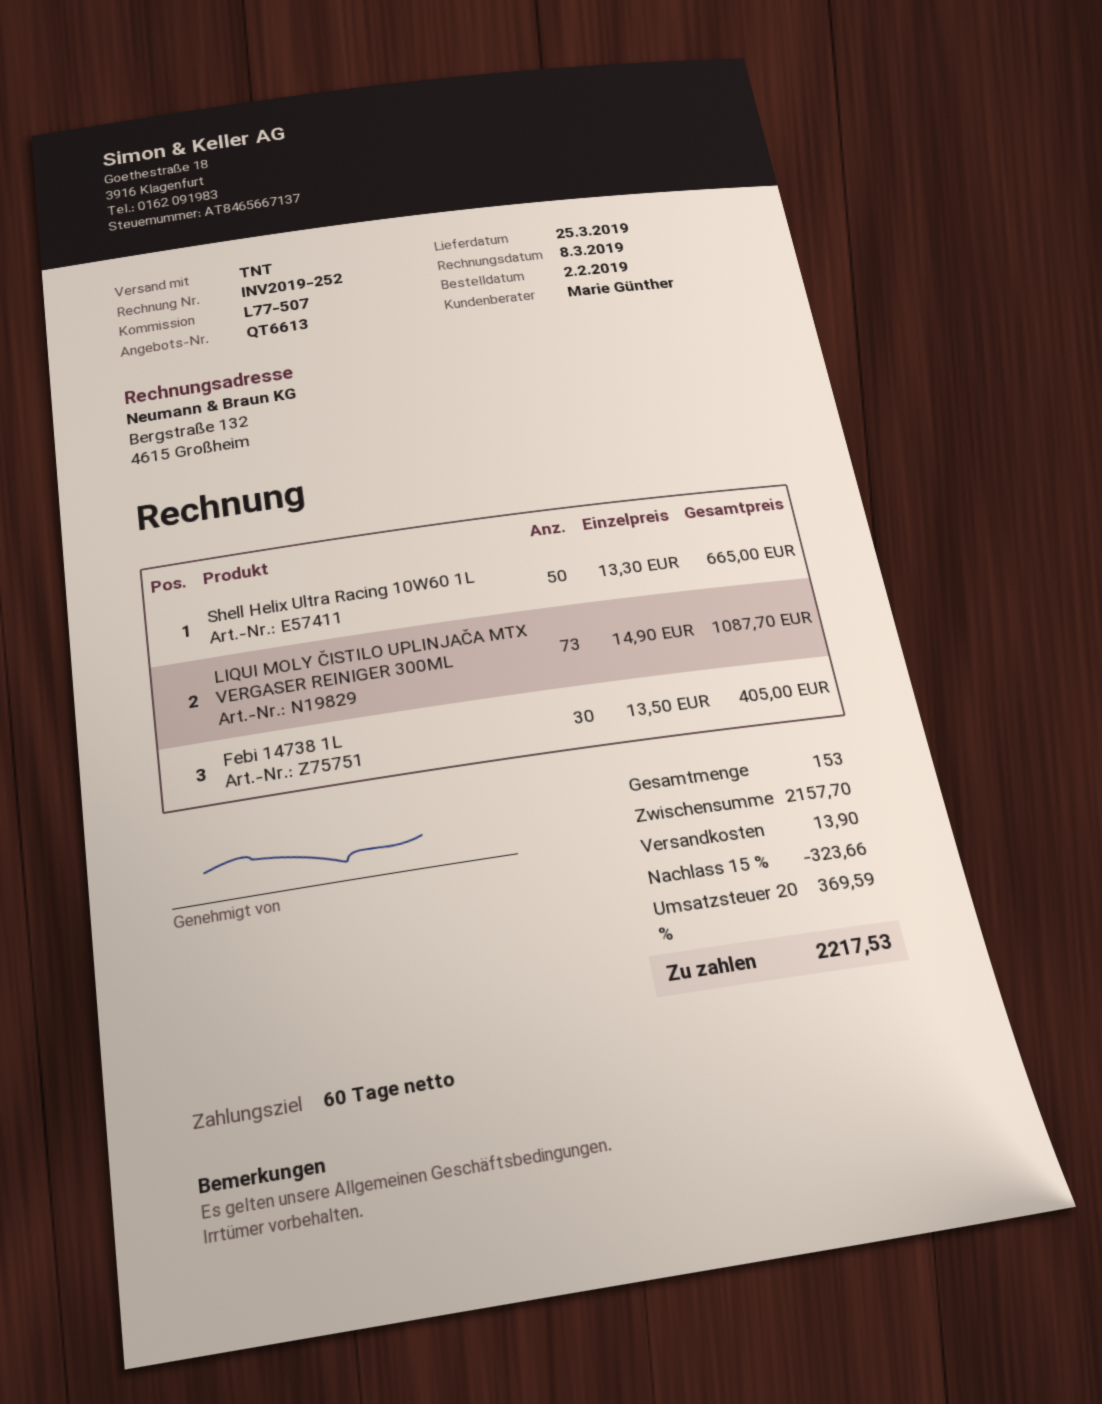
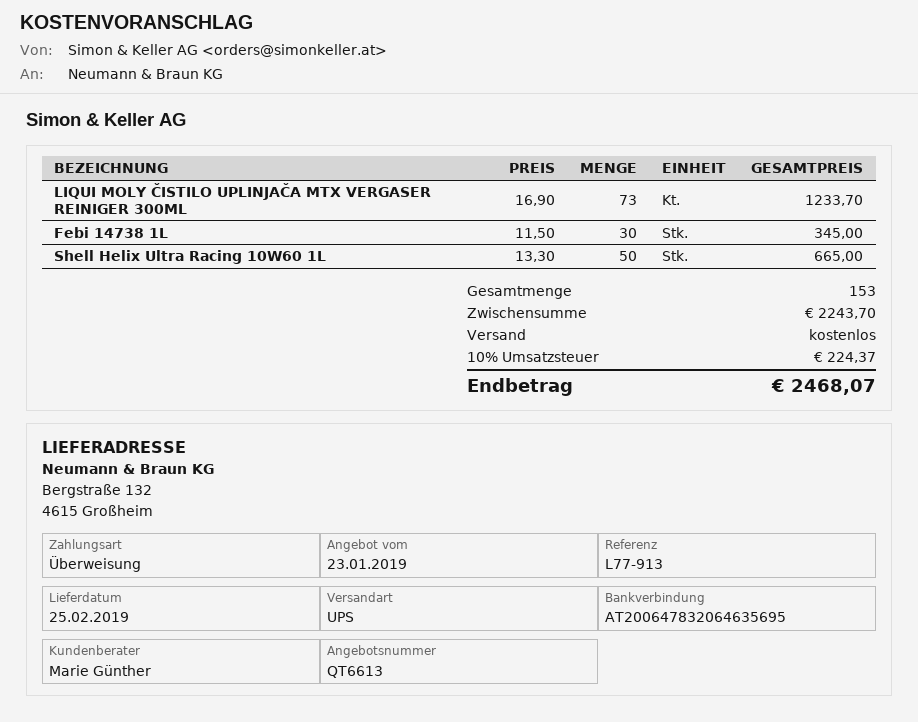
delivery date: 2019-03-25 -> 2019-02-25
reference: L77-507 -> L77-913
shipping method: TNT -> UPS
LIQUI MOLY ČISTILO UPLINJAČA MTX VERGASER REINIGER 300ML: 73 x 14.90 = 1087.70 -> 73 x 16.90 = 1233.70
Febi 14738 1L: 30 x 13.50 = 405.00 -> 30 x 11.50 = 345.00
subtotal: 2157.70 -> 2243.70
discount: 15% = 323.66 -> none
shipping: 13.90 -> 0.00
tax: 20% = 369.59 -> 10% = 224.37
total: 2217.53 -> 2468.07

